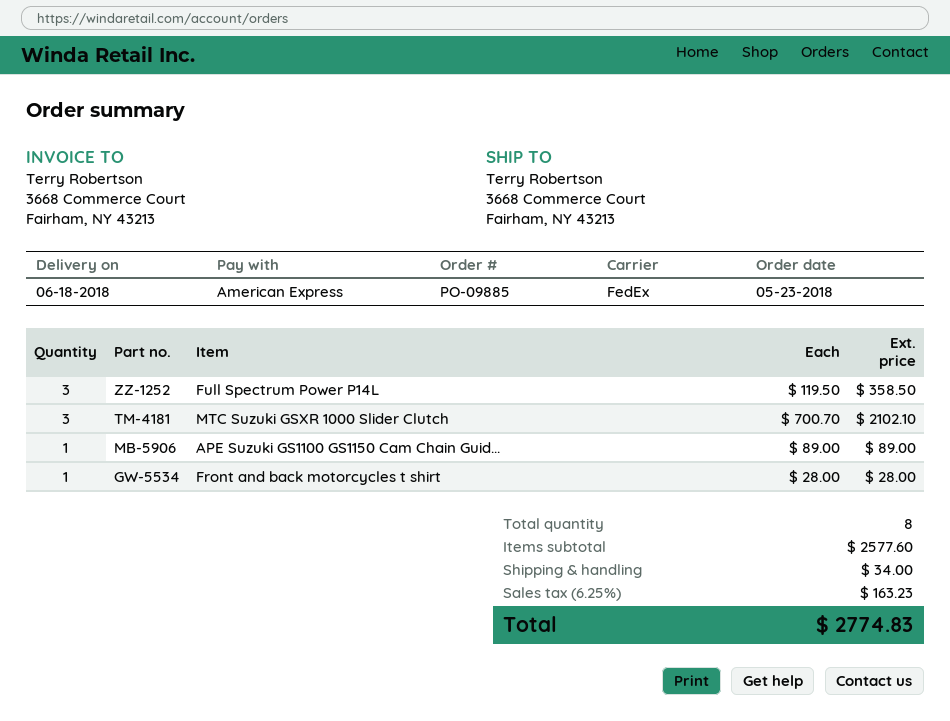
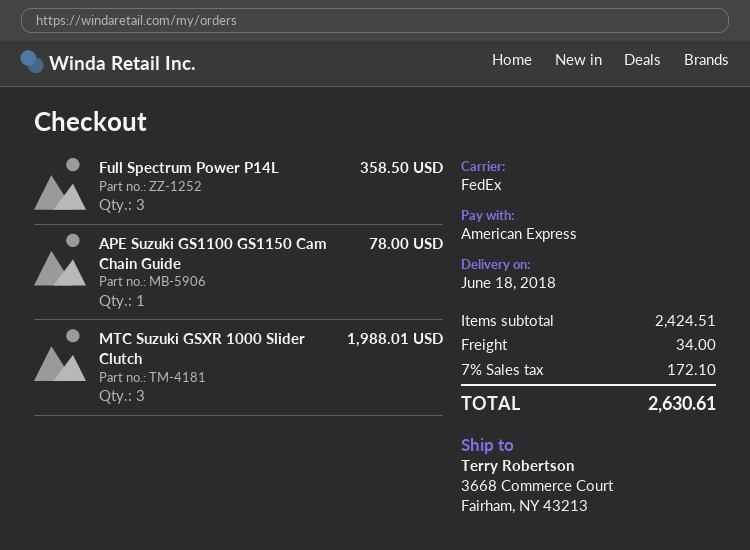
MTC Suzuki GSXR 1000 Slider Clutch: 3 for 2102.10 -> 3 for 1988.01
APE Suzuki GS1100 GS1150 Cam Chain Guid...: 1 for 89.00 -> 1 for 78.00
Front and back motorcycles t shirt: 1 for 28.00 -> none
subtotal: 2577.60 -> 2424.51
tax: 6.25% = 163.23 -> 7% = 172.10
total: 2774.83 -> 2630.61

